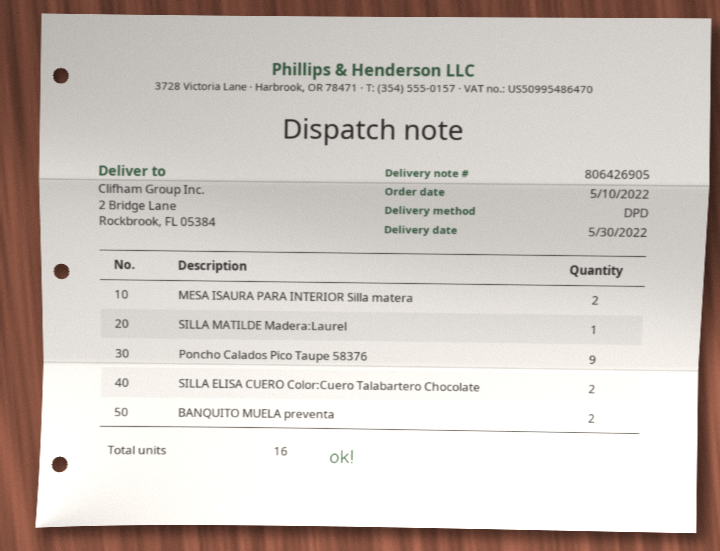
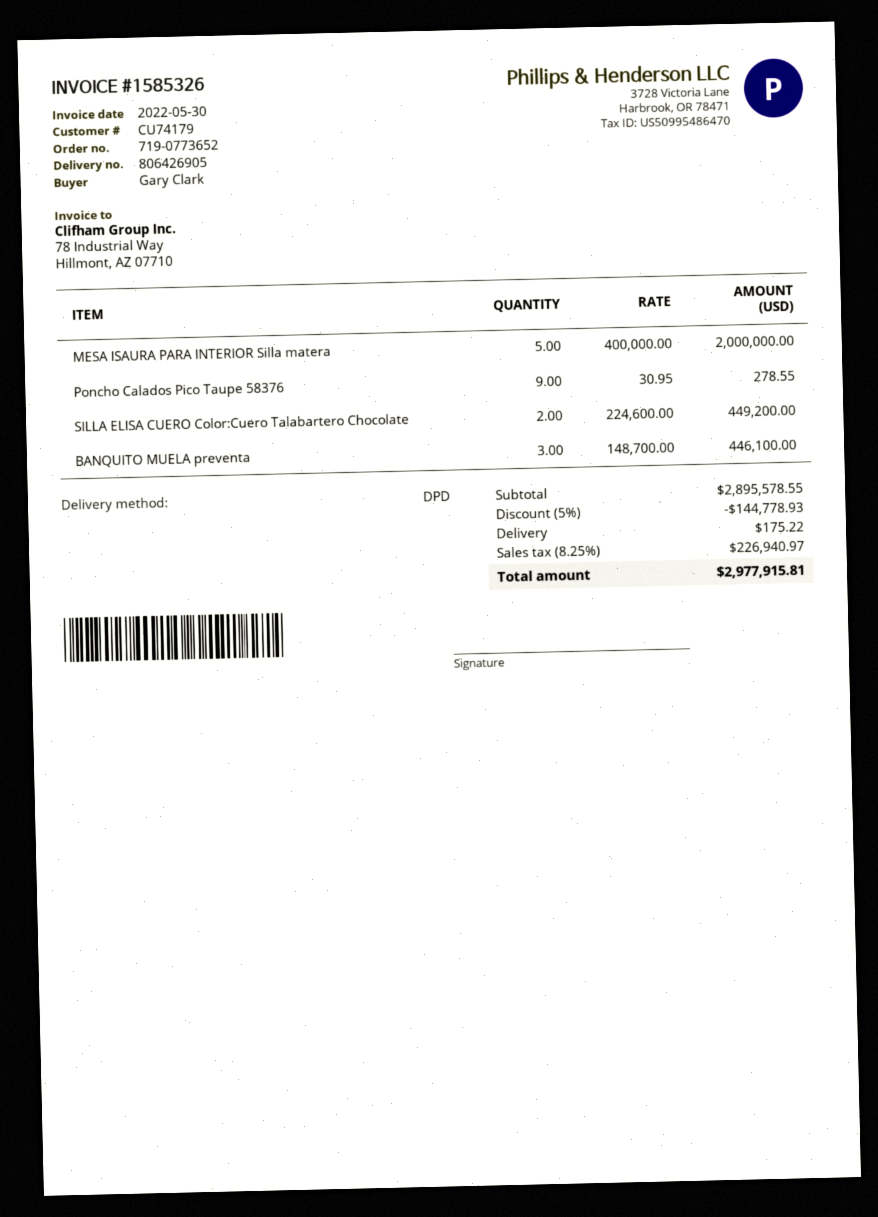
MESA ISAURA PARA INTERIOR Silla matera: 2 -> 5
SILLA MATILDE Madera:Laurel: 1 -> none
BANQUITO MUELA preventa: 2 -> 3

